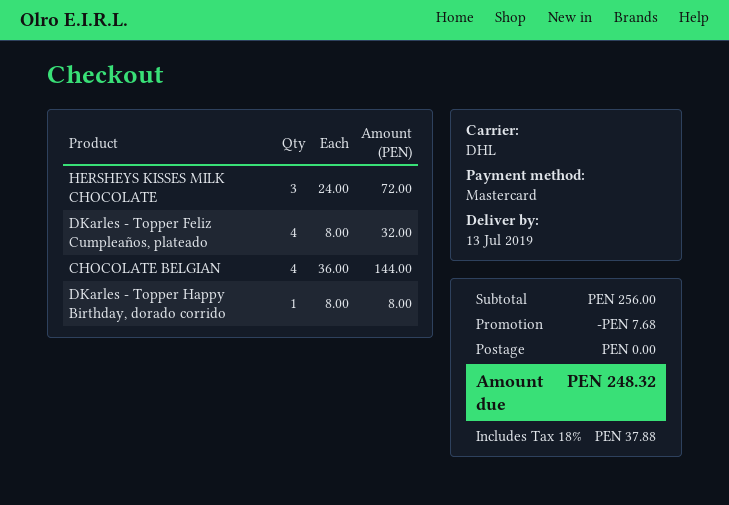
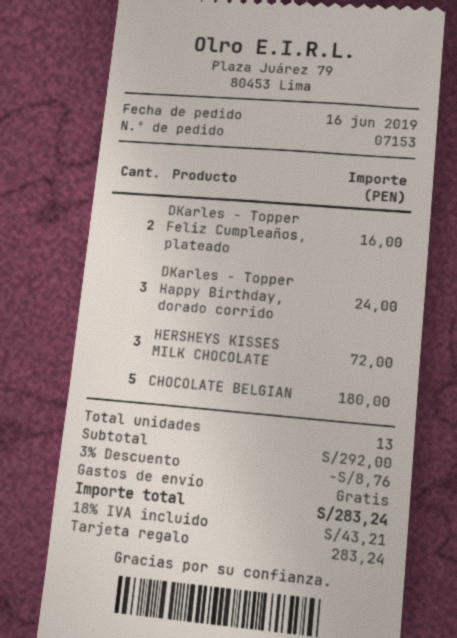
payment method: Mastercard -> gift card
DKarles - Topper Feliz Cumpleaños, plateado: 4 for 32.00 -> 2 for 16.00
CHOCOLATE BELGIAN: 4 for 144.00 -> 5 for 180.00
DKarles - Topper Happy Birthday, dorado corrido: 1 for 8.00 -> 3 for 24.00
subtotal: 256.00 -> 292.00
discount: 7.68 -> 8.76
tax: 18% = 37.88 -> 18% = 43.21
total: 248.32 -> 283.24

